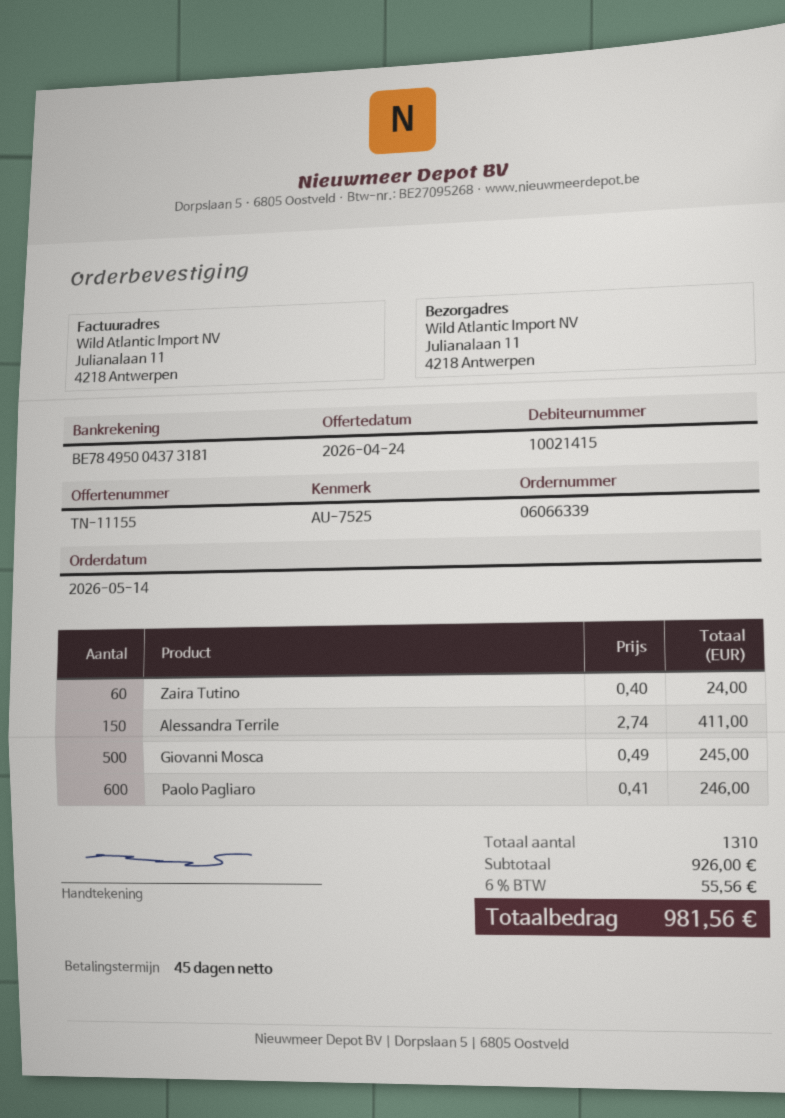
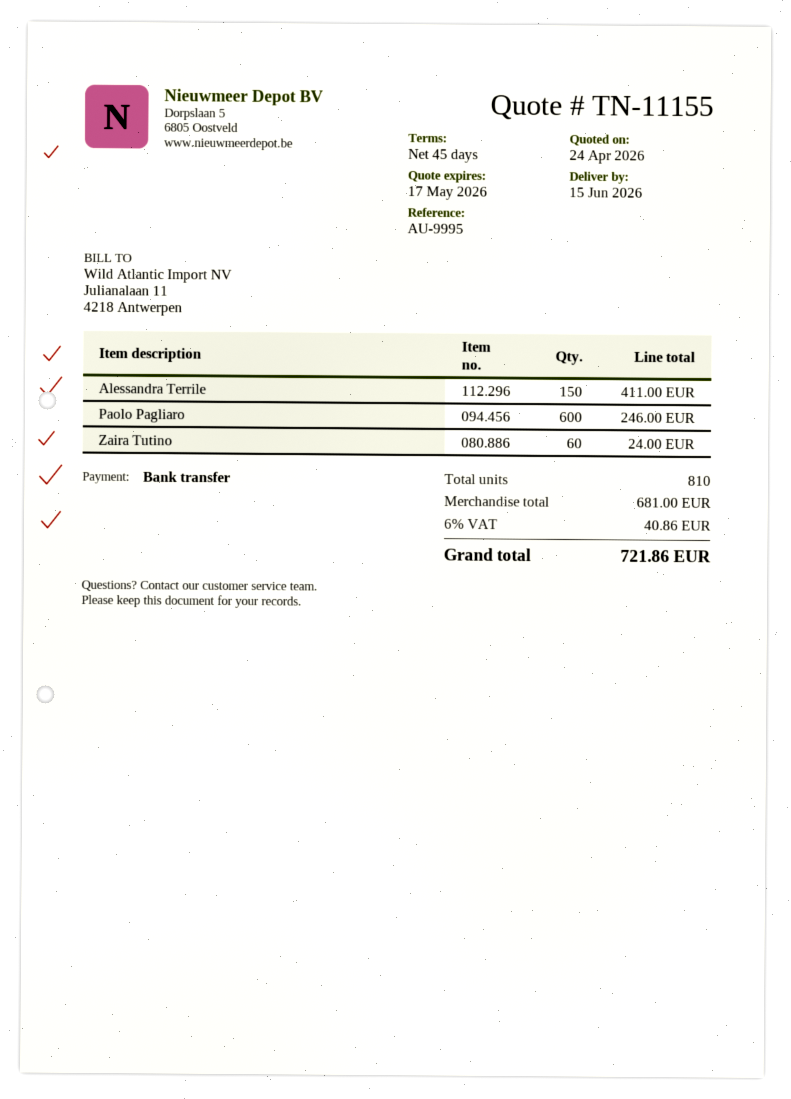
reference: AU-7525 -> AU-9995
Giovanni Mosca: 500 for 245.00 -> none
total quantity: 1310 -> 810
subtotal: 926.00 -> 681.00
tax: 6% = 55.56 -> 6% = 40.86
total: 981.56 -> 721.86

